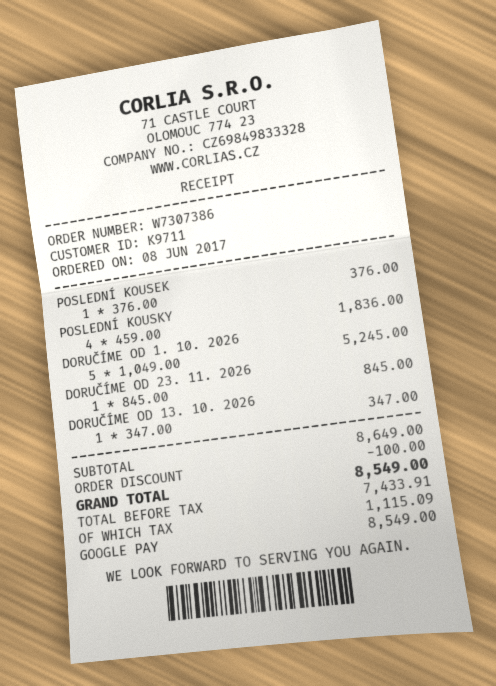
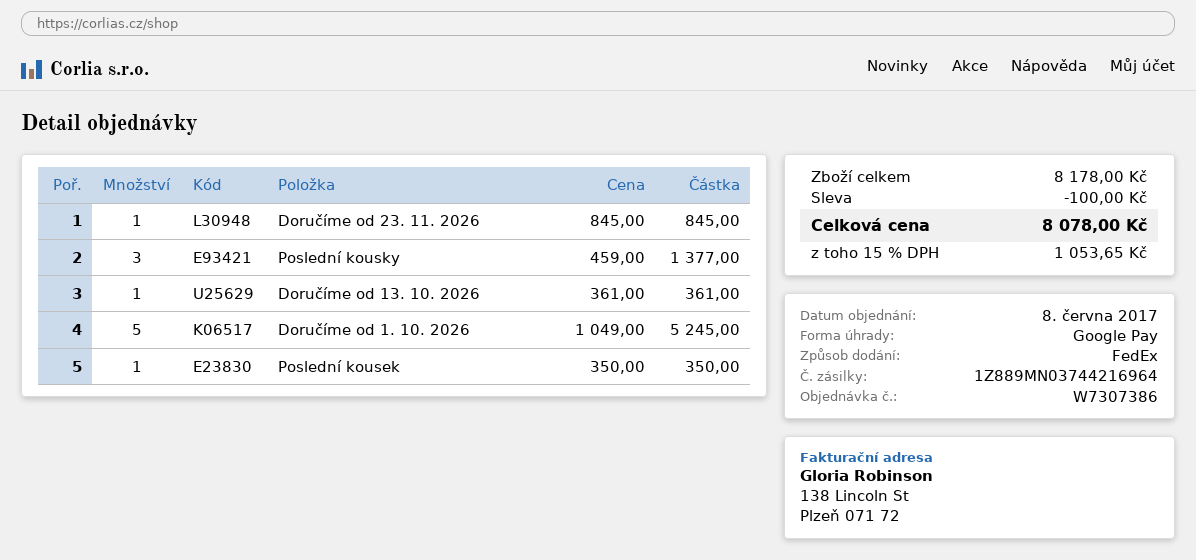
POSLEDNÍ KOUSEK: 1 x 376.00 = 376.00 -> 1 x 350.00 = 350.00
POSLEDNÍ KOUSKY: 4 x 459.00 = 1836.00 -> 3 x 459.00 = 1377.00
DORUČÍME OD 13. 10. 2026: 1 x 347.00 = 347.00 -> 1 x 361.00 = 361.00
subtotal: 8649.00 -> 8178.00
tax: 1115.09 -> 1053.65
total: 8549.00 -> 8078.00

